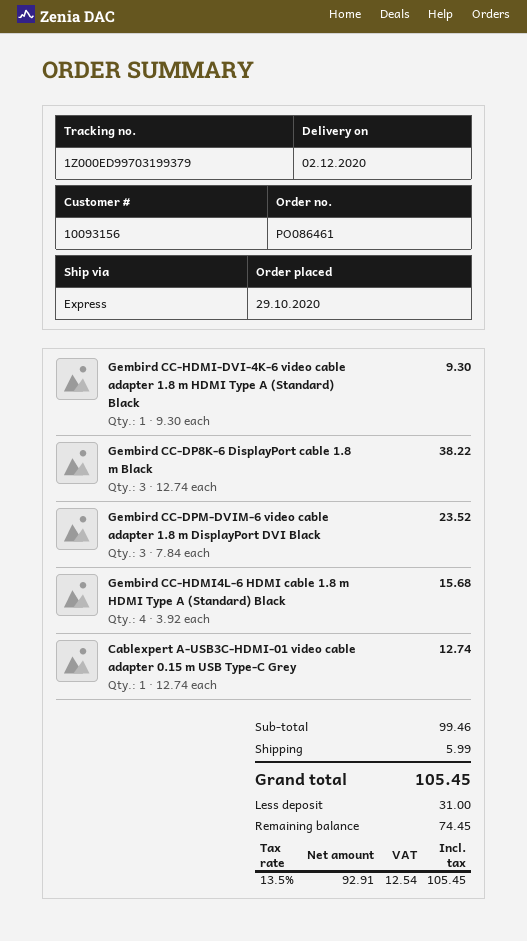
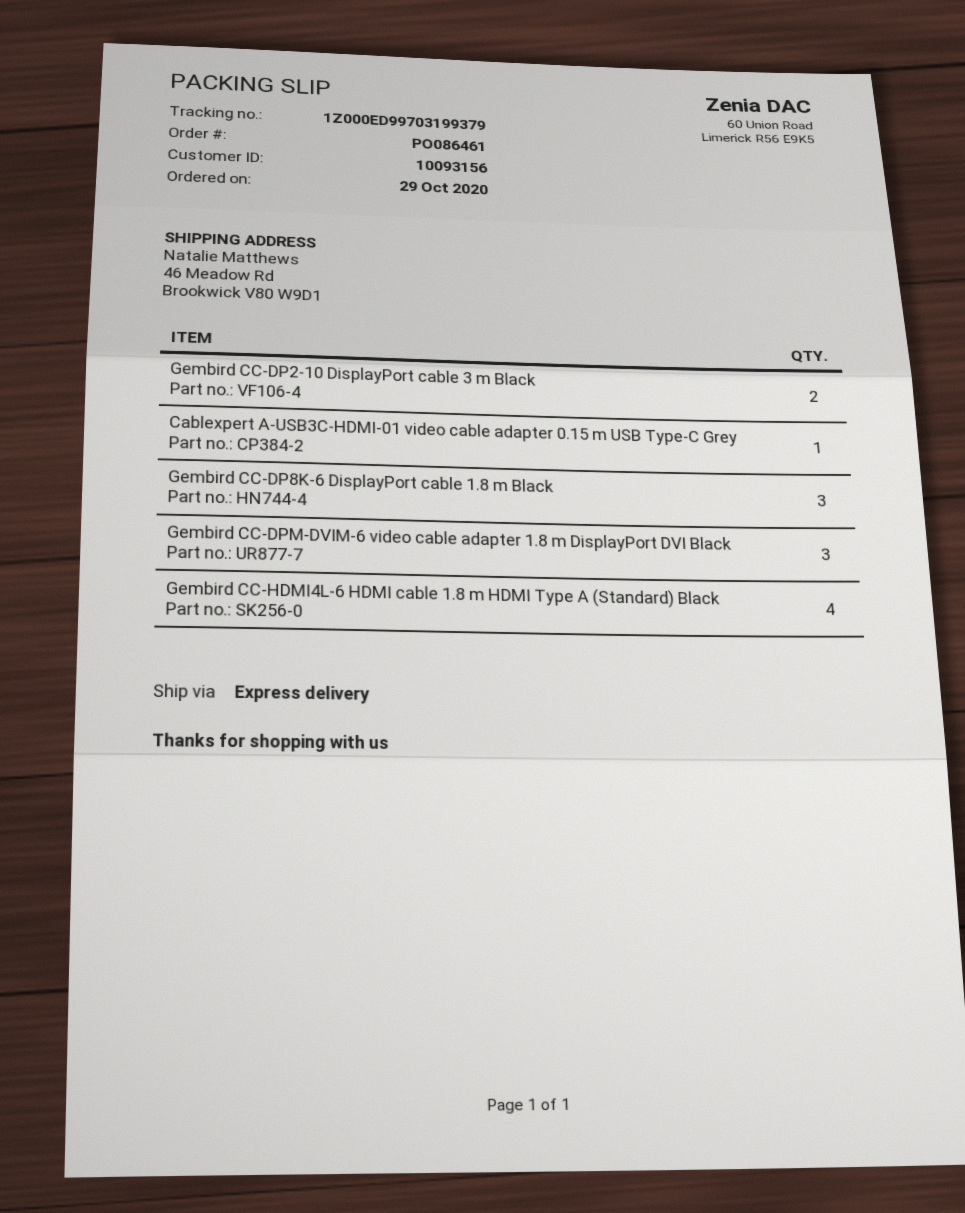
Gembird CC-HDMI-DVI-4K-6 video cable adapter 1.8 m HDMI Type A (Standard) Black: 1 -> none
Gembird CC-DP2-10 DisplayPort cable 3 m Black: none -> 2

